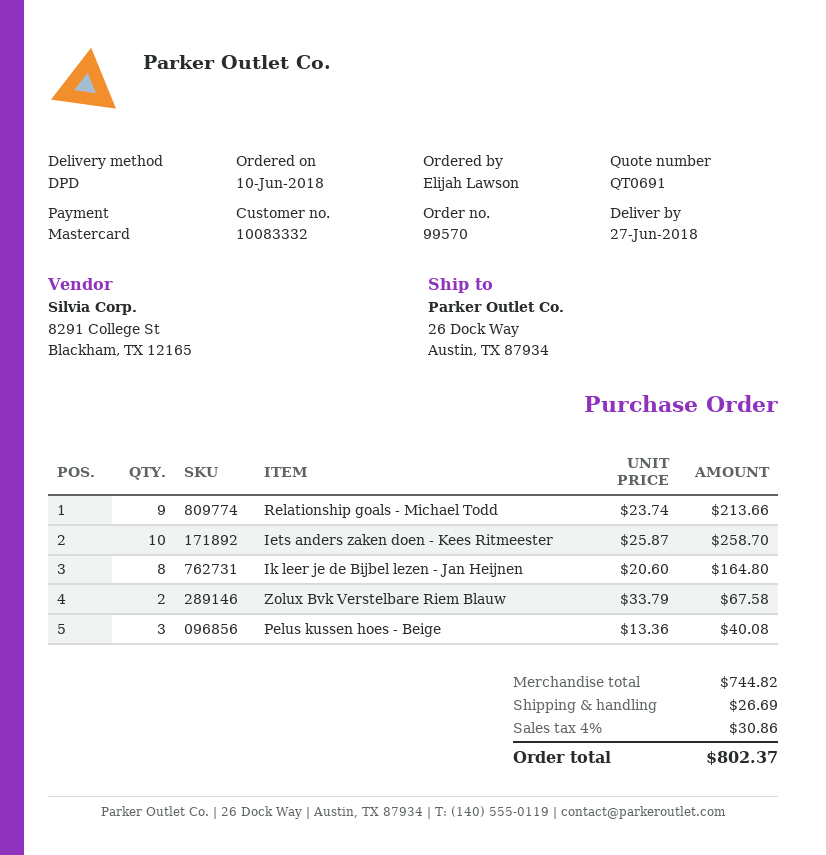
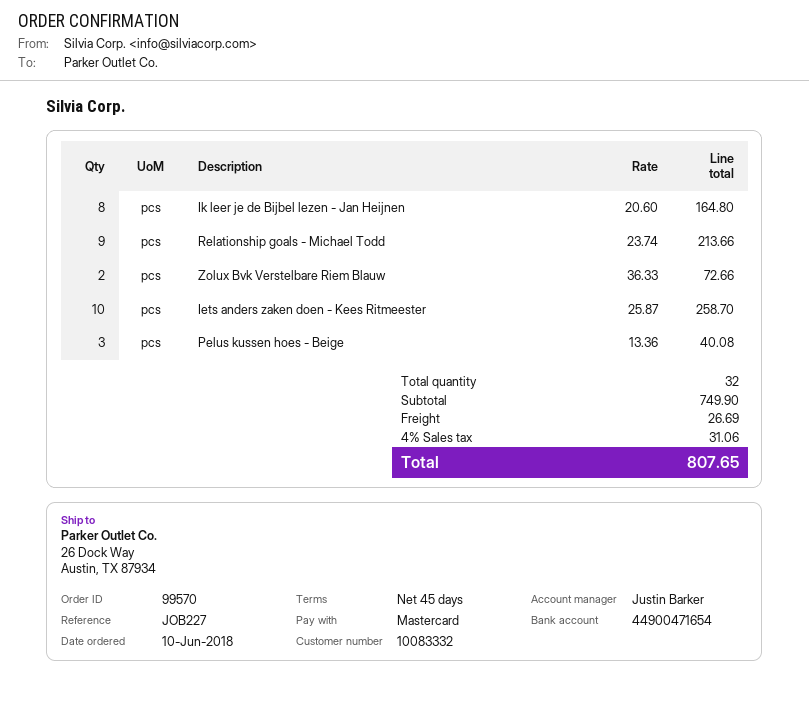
Zolux Bvk Verstelbare Riem Blauw: 2 x 33.79 = 67.58 -> 2 x 36.33 = 72.66
subtotal: 744.82 -> 749.90
tax: 4% = 30.86 -> 4% = 31.06
total: 802.37 -> 807.65

